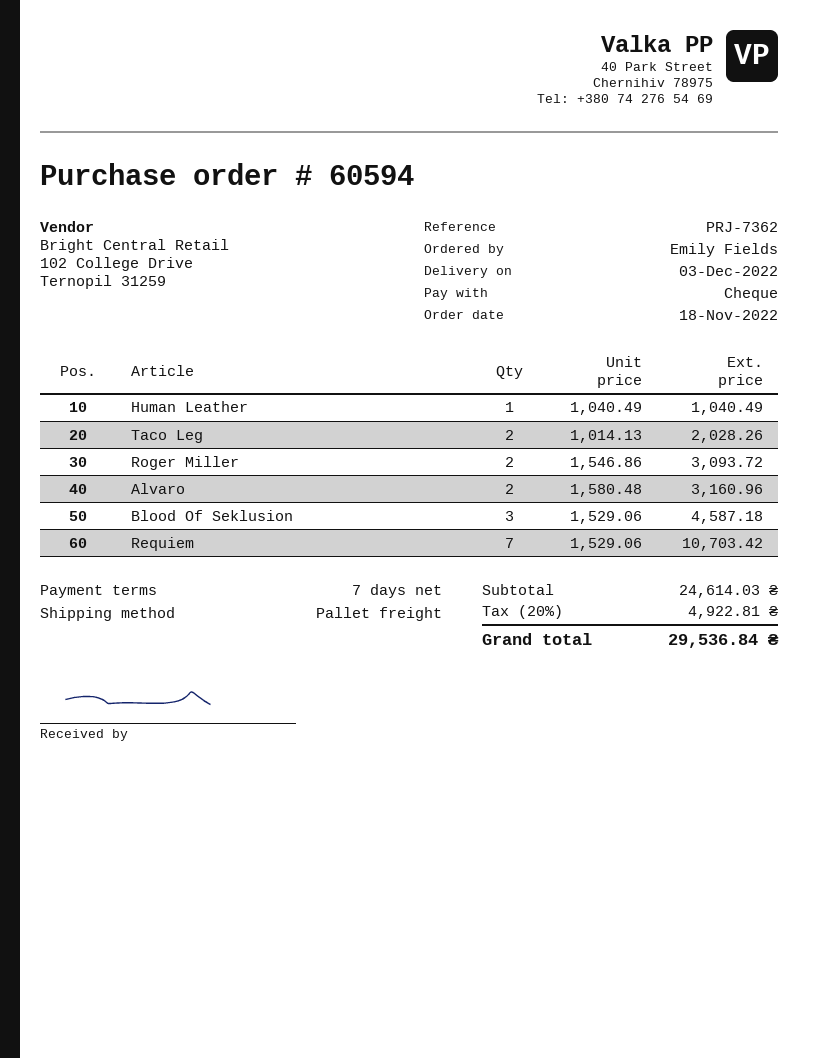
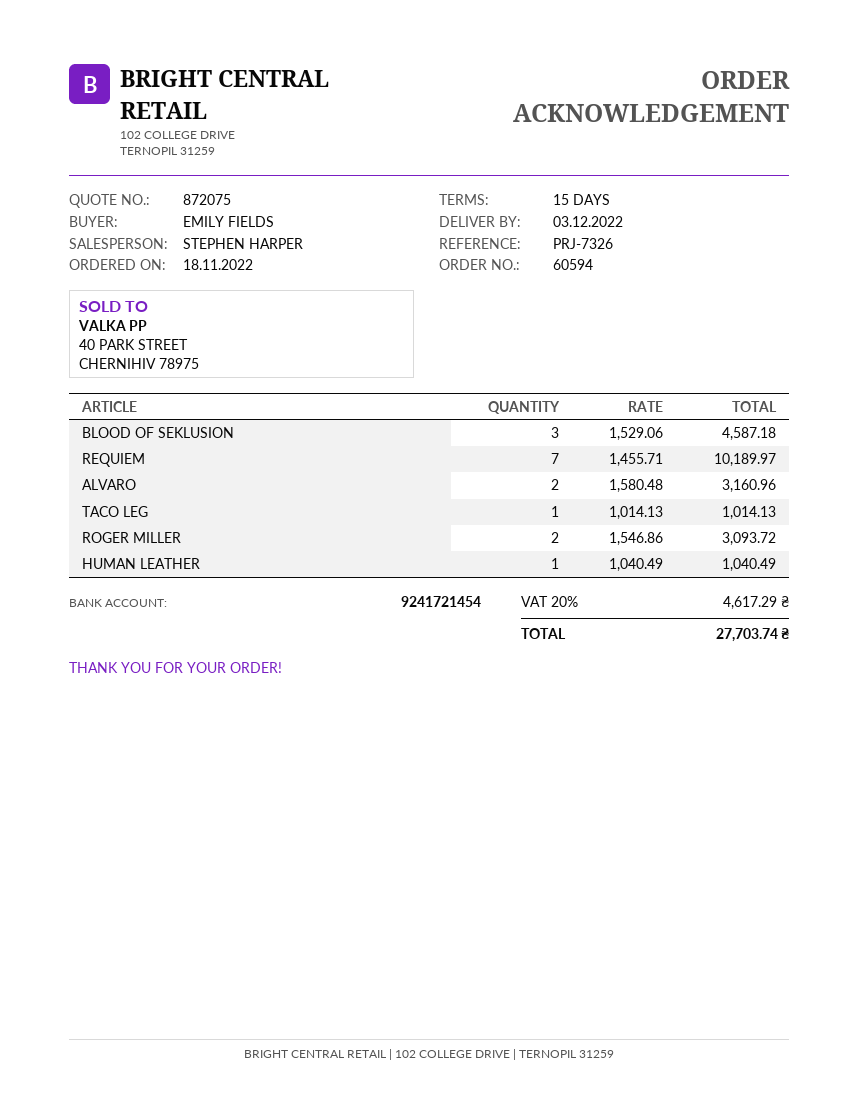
payment terms: 7 days -> 15 days
reference: PRJ-7362 -> PRJ-7326
Taco Leg: 2 x 1014.13 = 2028.26 -> 1 x 1014.13 = 1014.13
Requiem: 7 x 1529.06 = 10703.42 -> 7 x 1455.71 = 10189.97
tax: 20% = 4922.81 -> 20% = 4617.29
total: 29536.84 -> 27703.74

